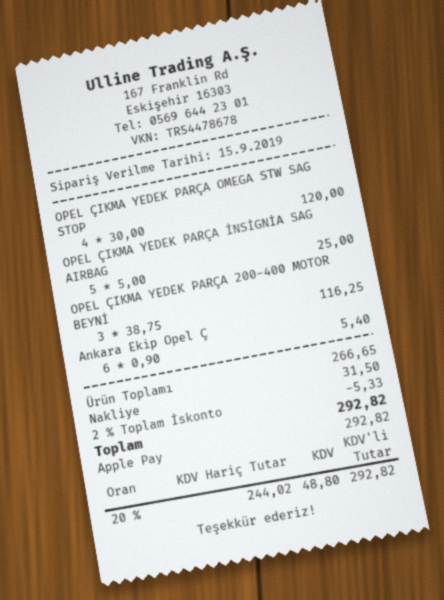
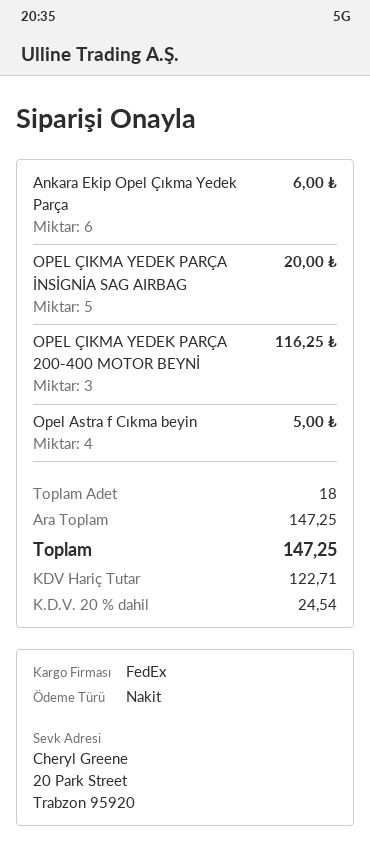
payment method: Apple Pay -> cash
OPEL ÇIKMA YEDEK PARÇA OMEGA STW SAG STOP: 4 for 120.00 -> none
OPEL ÇIKMA YEDEK PARÇA İNSİGNİA SAG AIRBAG: 5 for 25.00 -> 5 for 20.00
Ankara Ekip Opel Ç: 6 for 5.40 -> 6 for 6.00
Opel Astra f Cıkma beyin: none -> 4 for 5.00
subtotal: 266.65 -> 147.25
discount: 2% = 5.33 -> none
shipping: 31.50 -> none
net: 244.02 -> 122.71
tax: 20% = 48.80 -> 20% = 24.54
total: 292.82 -> 147.25

